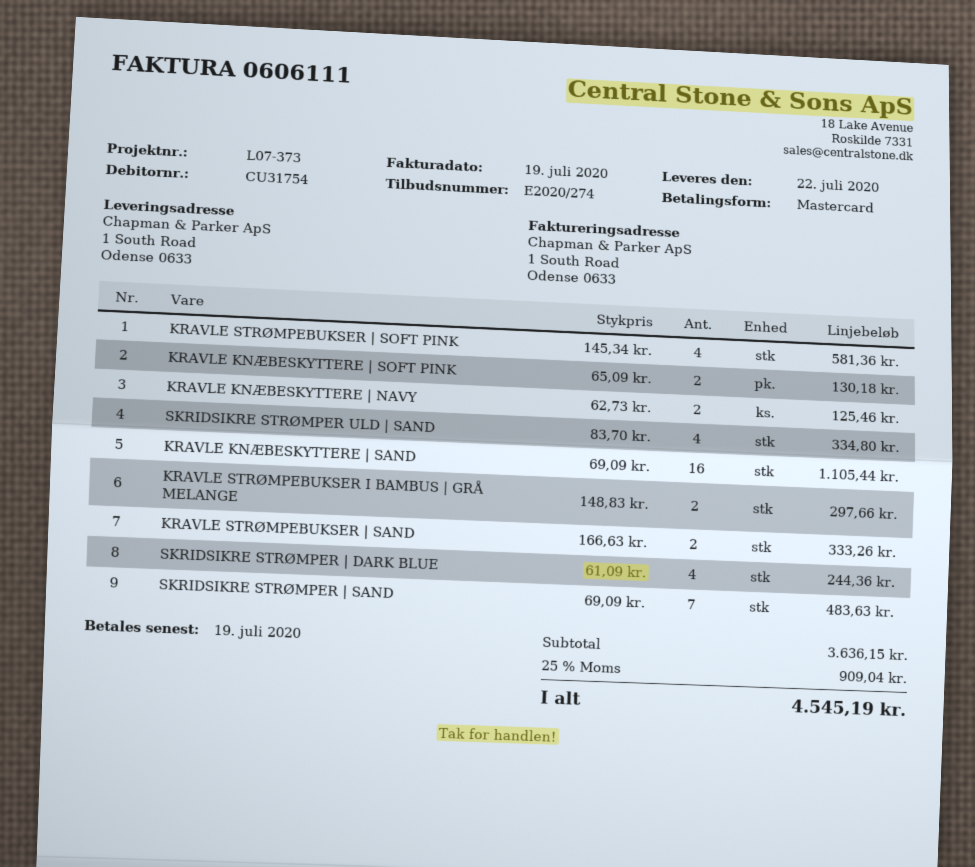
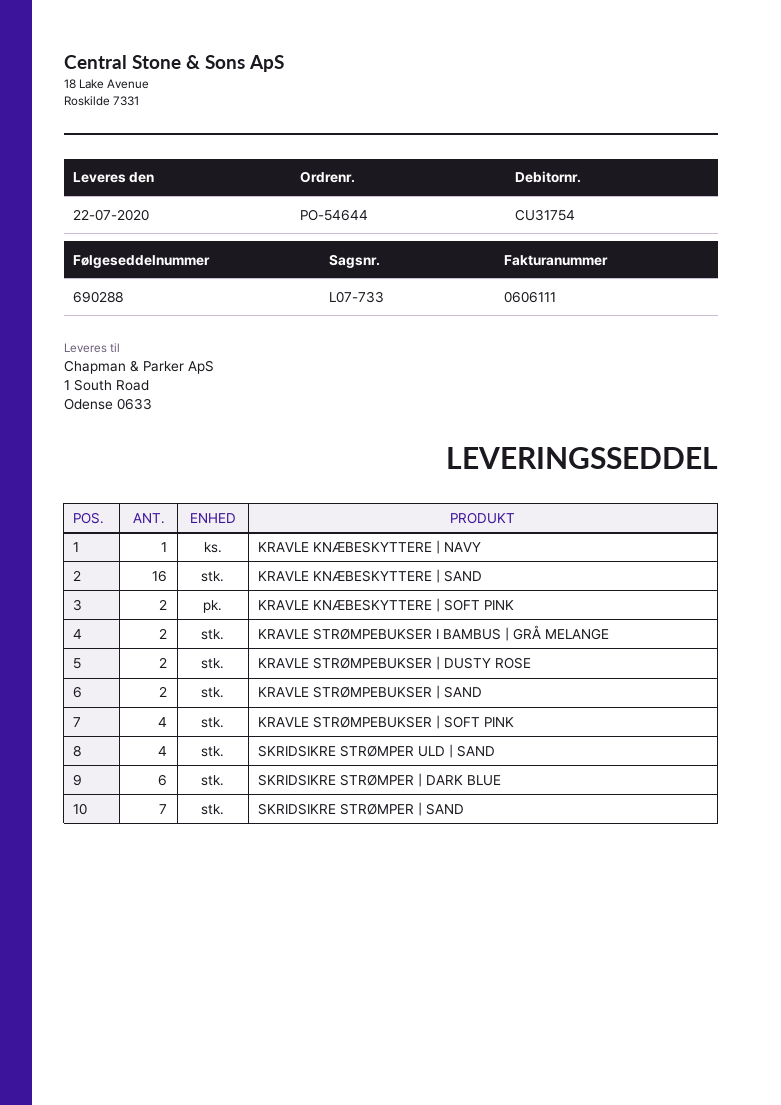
reference: L07-373 -> L07-733
KRAVLE KNÆBESKYTTERE | NAVY: 2 -> 1
SKRIDSIKRE STRØMPER | DARK BLUE: 4 -> 6
KRAVLE STRØMPEBUKSER | DUSTY ROSE: none -> 2

